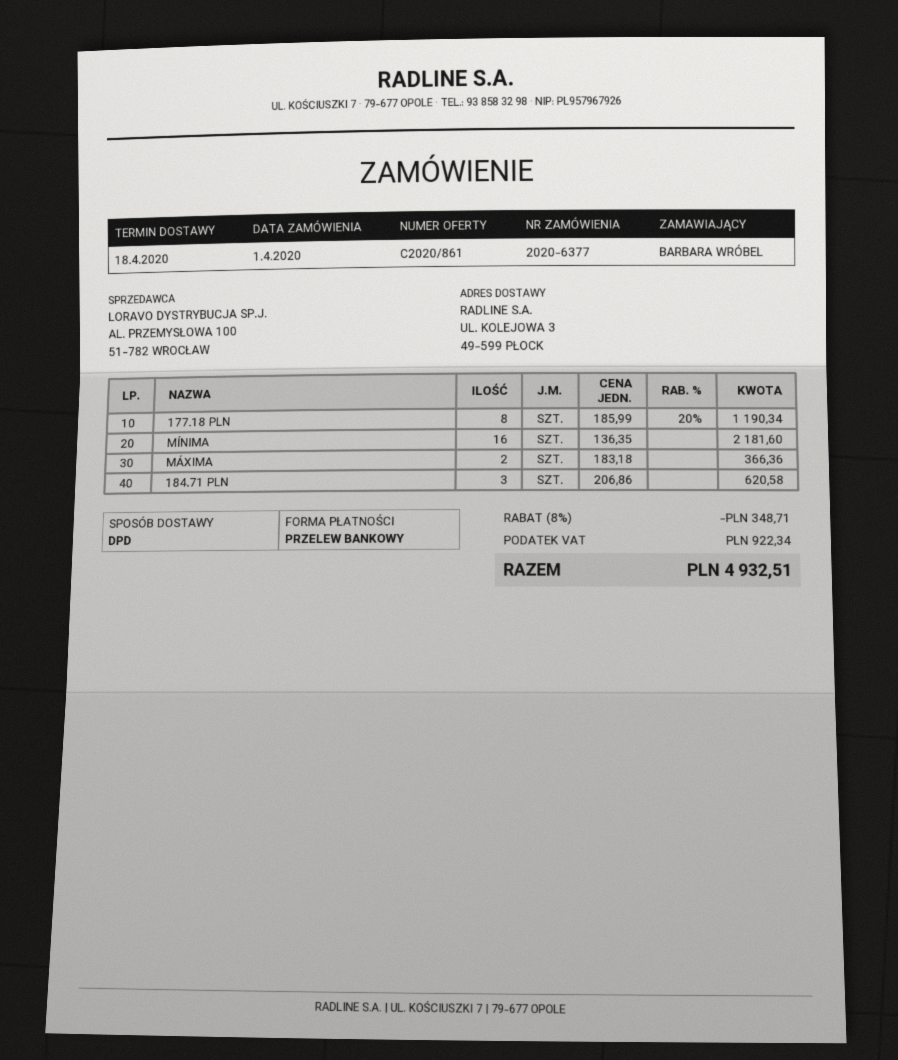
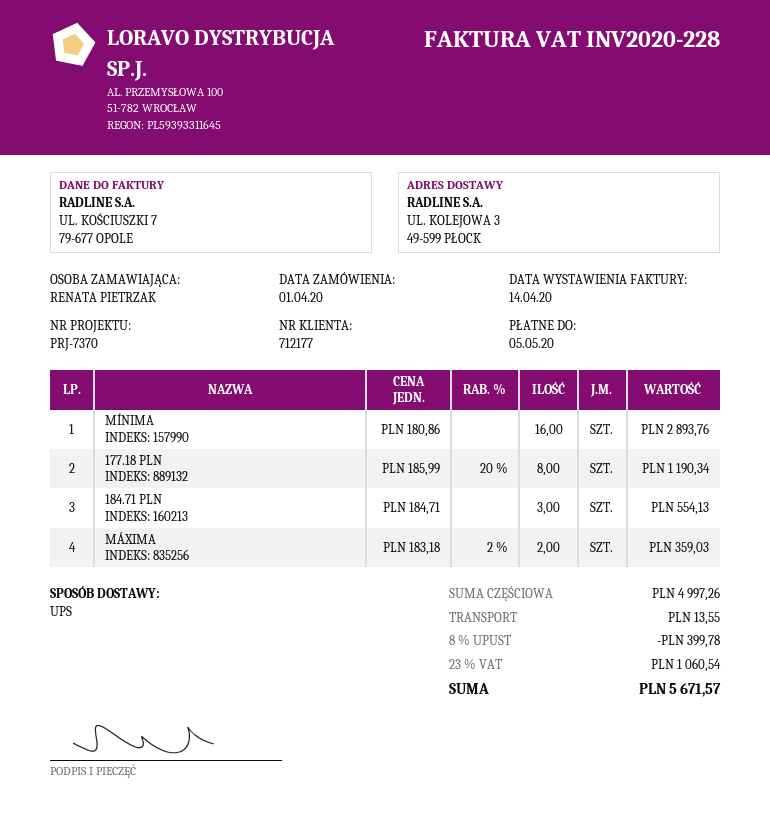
ordered by: BARBARA WRÓBEL -> RENATA PIETRZAK
shipping method: DPD -> UPS
MÍNIMA: 16 x 136.35 = 2181.60 -> 16 x 180.86 = 2893.76
MÁXIMA: 2 x 183.18 = 366.36 -> 2 x 183.18 - 2% = 359.03
184.71 PLN: 3 x 206.86 = 620.58 -> 3 x 184.71 = 554.13
discount: 8% = 348.71 -> 8% = 399.78
shipping: none -> 13.55
tax: 922.34 -> 1060.54
total: 4932.51 -> 5671.57

